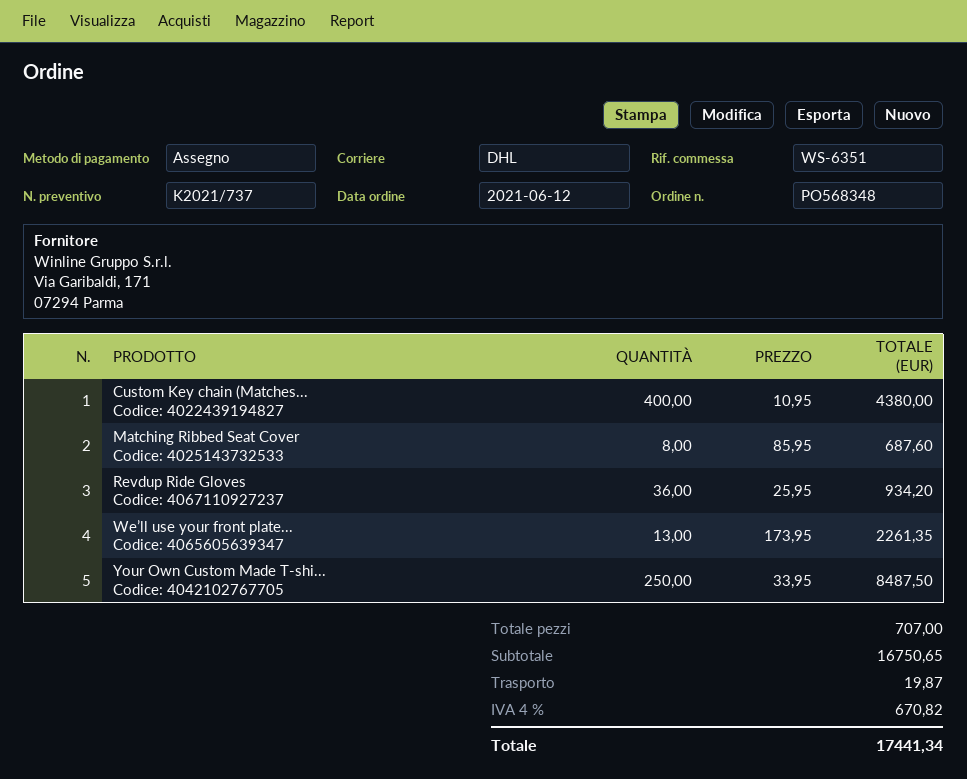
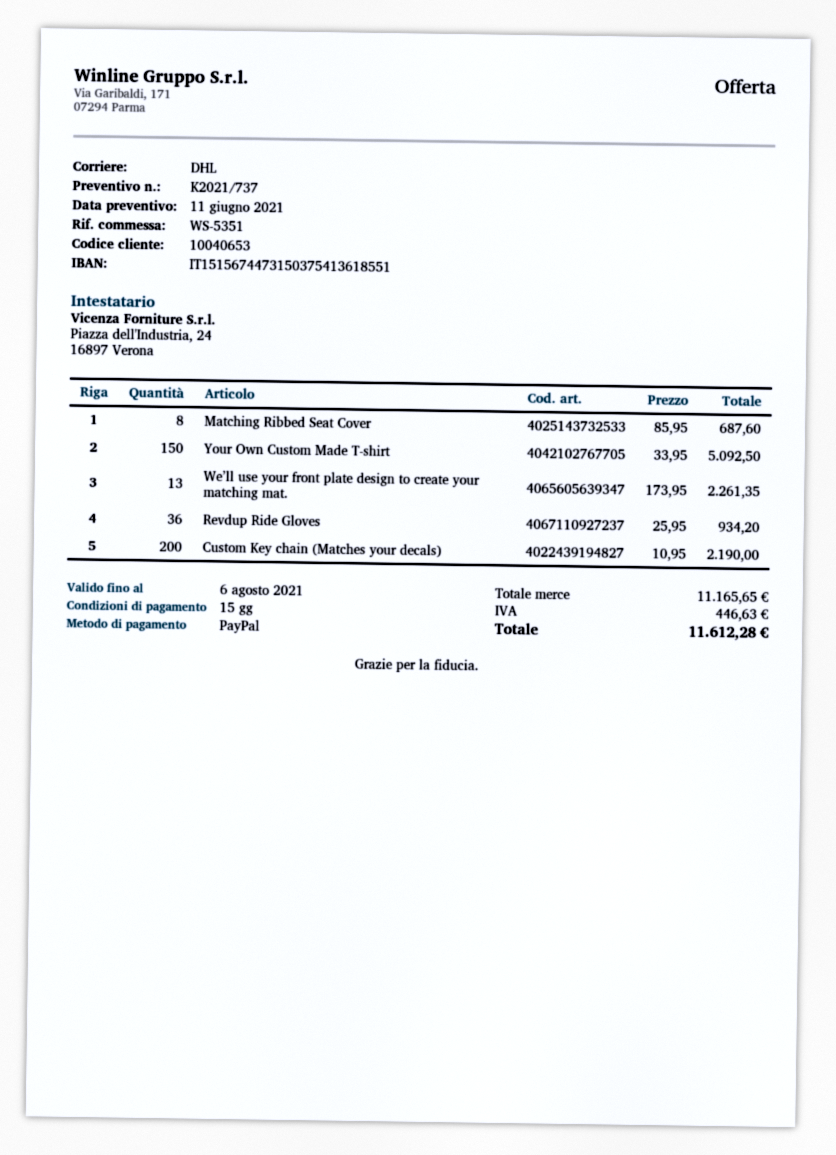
reference: WS-6351 -> WS-5351
payment method: cheque -> PayPal
Custom Key chain (Matches...: 400 x 10.95 = 4380.00 -> 200 x 10.95 = 2190.00
Your Own Custom Made T-shi...: 250 x 33.95 = 8487.50 -> 150 x 33.95 = 5092.50
subtotal: 16750.65 -> 11165.65
shipping: 19.87 -> none
tax: 670.82 -> 446.63
total: 17441.34 -> 11612.28

